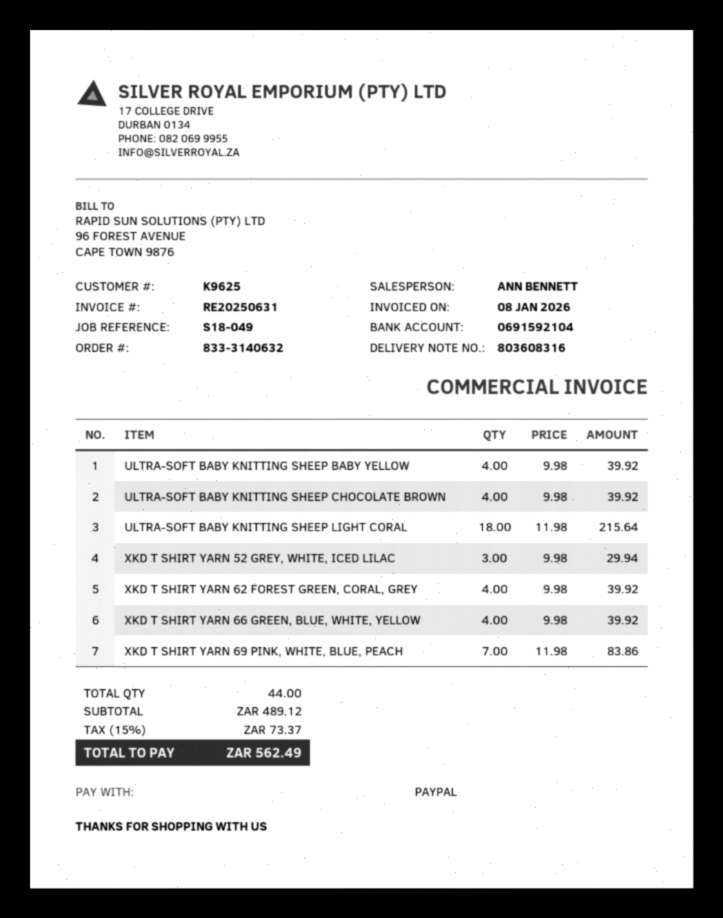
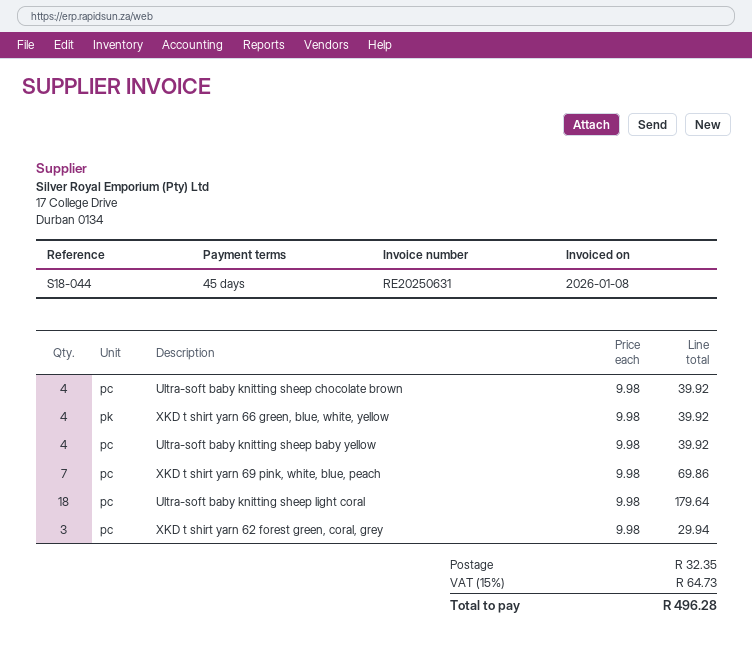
reference: S18-049 -> S18-044
ULTRA-SOFT BABY KNITTING SHEEP LIGHT CORAL: 18 x 11.98 = 215.64 -> 18 x 9.98 = 179.64
XKD T SHIRT YARN 52 GREY, WHITE, ICED LILAC: 3 x 9.98 = 29.94 -> none
XKD T SHIRT YARN 62 FOREST GREEN, CORAL, GREY: 4 x 9.98 = 39.92 -> 3 x 9.98 = 29.94
XKD T SHIRT YARN 69 PINK, WHITE, BLUE, PEACH: 7 x 11.98 = 83.86 -> 7 x 9.98 = 69.86
shipping: none -> 32.35
tax: 15% = 73.37 -> 15% = 64.73
total: 562.49 -> 496.28

